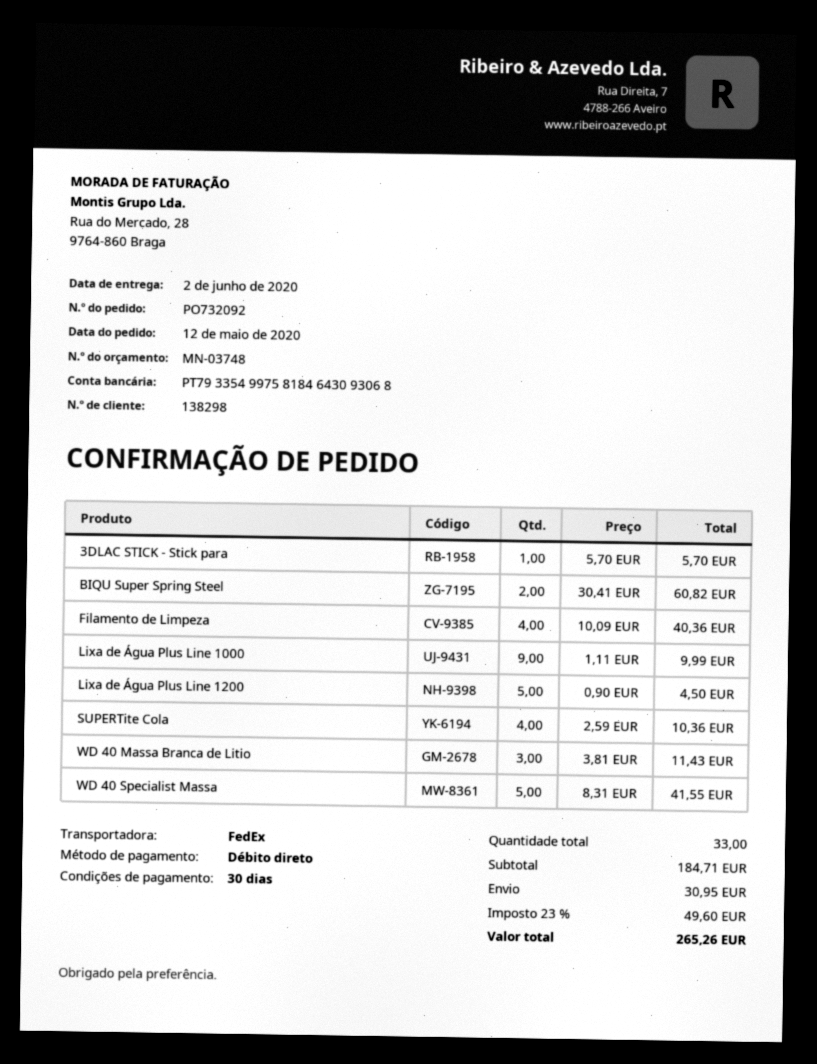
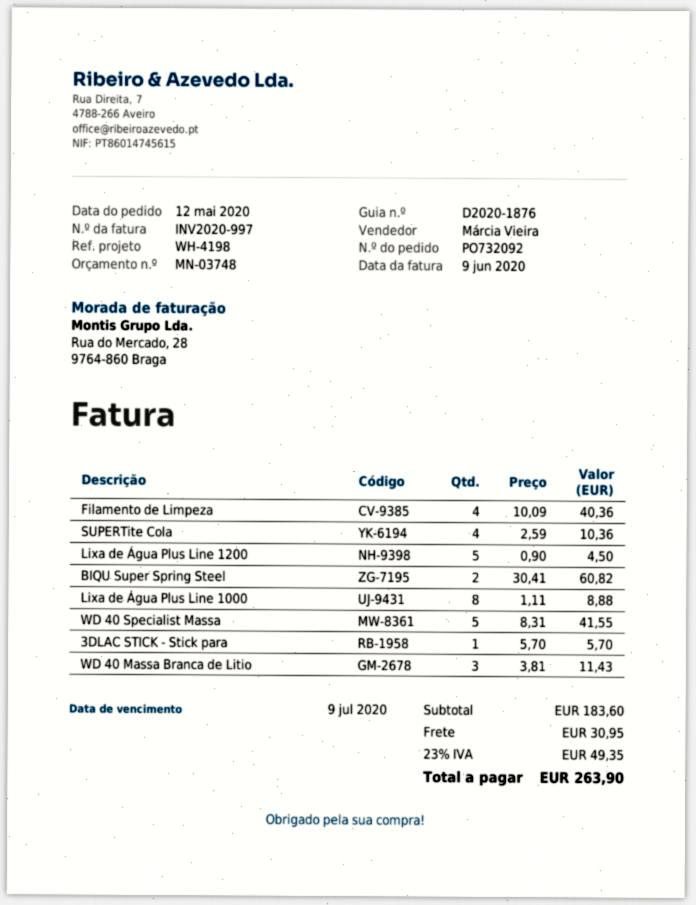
Lixa de Água Plus Line 1000: 9 x 1.11 = 9.99 -> 8 x 1.11 = 8.88
subtotal: 184.71 -> 183.60
tax: 23% = 49.60 -> 23% = 49.35
total: 265.26 -> 263.90

